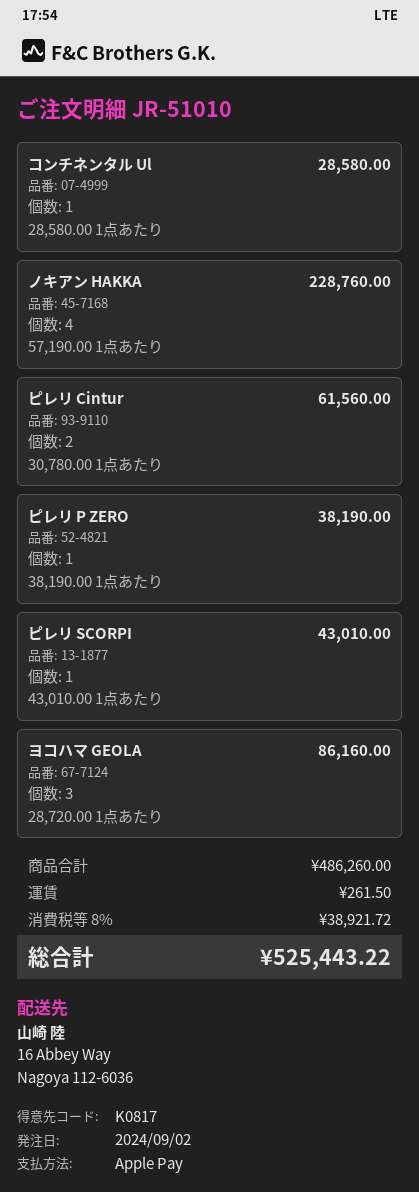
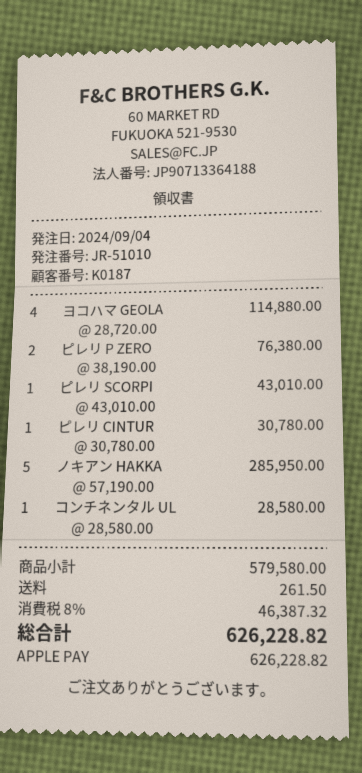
order date: 2024-09-02 -> 2024-09-04
customer number: K0817 -> K0187
ノキアン HAKKA: 4 x 57190.00 = 228760.00 -> 5 x 57190.00 = 285950.00
ピレリ Cintur: 2 x 30780.00 = 61560.00 -> 1 x 30780.00 = 30780.00
ピレリ P ZERO: 1 x 38190.00 = 38190.00 -> 2 x 38190.00 = 76380.00
ヨコハマ GEOLA: 3 x 28720.00 = 86160.00 -> 4 x 28720.00 = 114880.00
subtotal: 486260.00 -> 579580.00
tax: 8% = 38921.72 -> 8% = 46387.32
total: 525443.22 -> 626228.82

